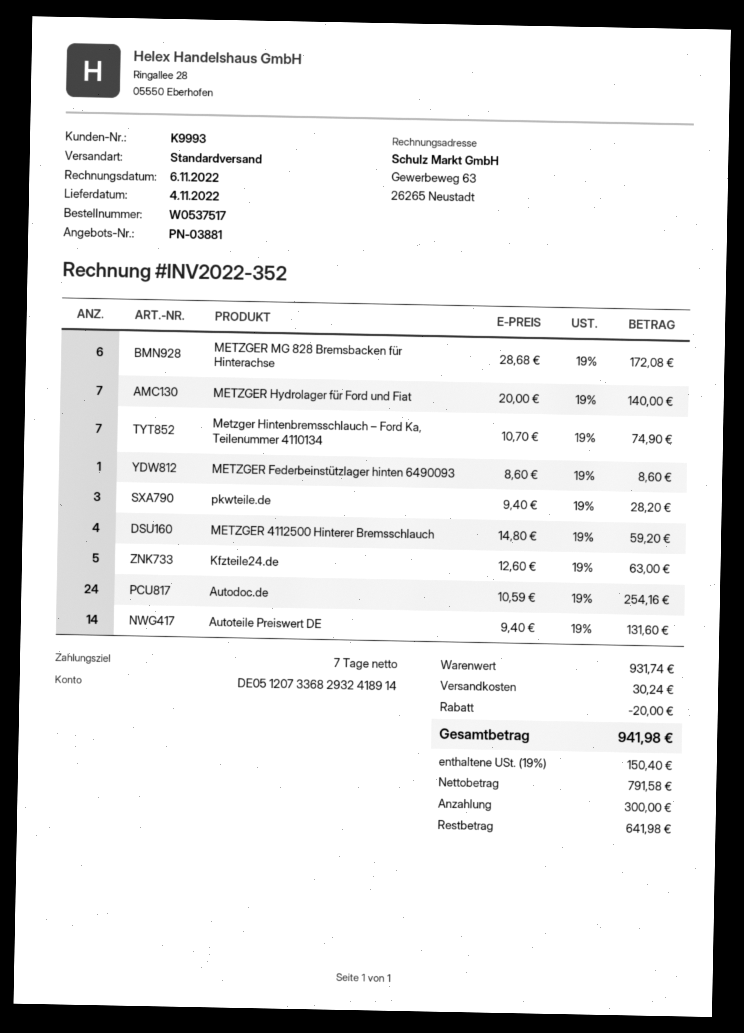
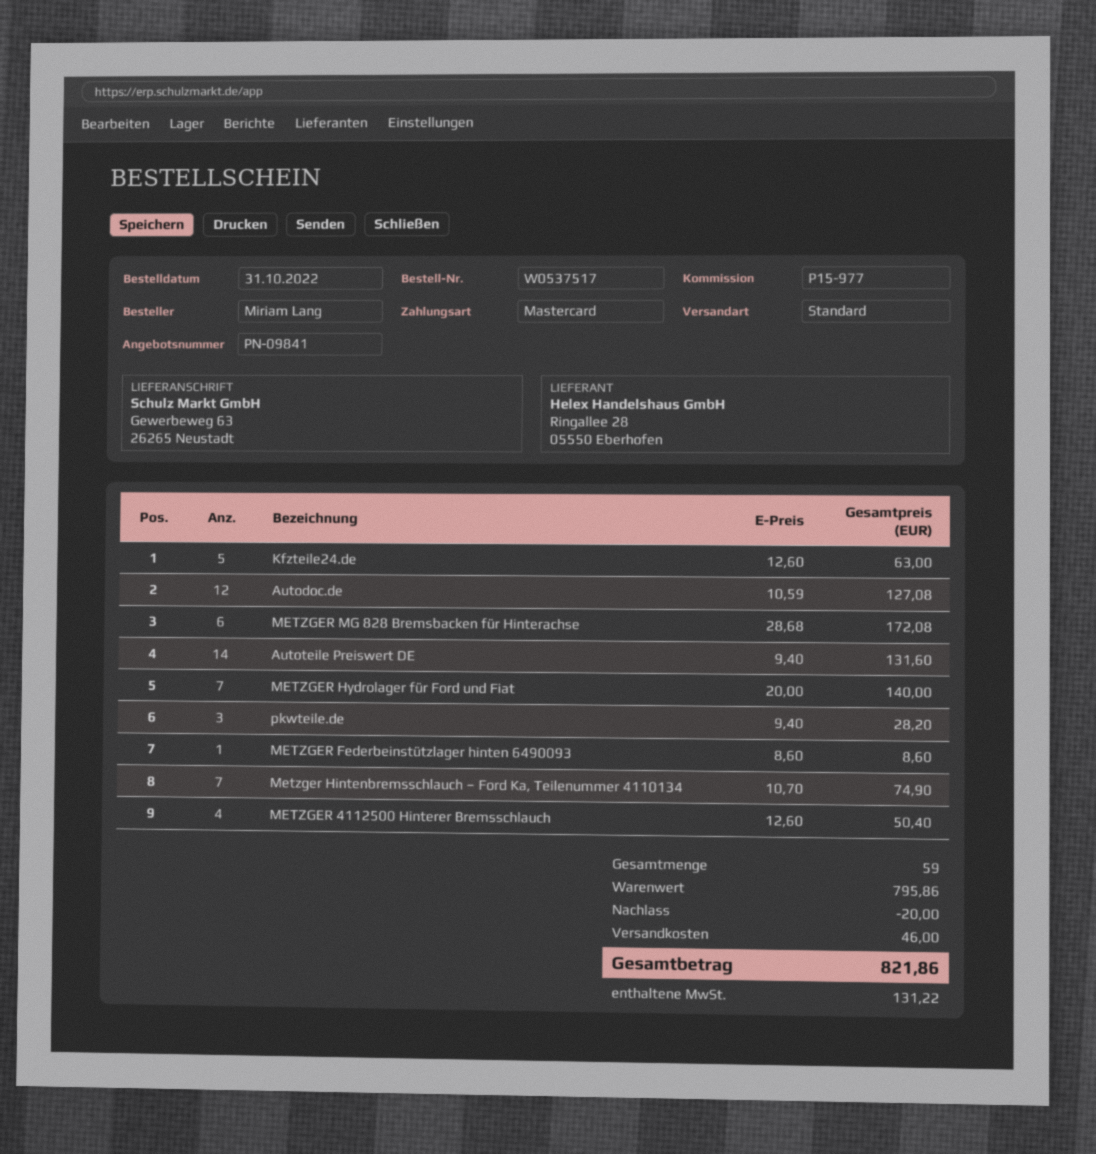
quote number: PN-03881 -> PN-09841
METZGER 4112500 Hinterer Bremsschlauch: 4 x 14.80 = 59.20 -> 4 x 12.60 = 50.40
Autodoc.de: 24 x 10.59 = 254.16 -> 12 x 10.59 = 127.08
subtotal: 931.74 -> 795.86
shipping: 30.24 -> 46.00
tax: 150.40 -> 131.22
total: 941.98 -> 821.86

